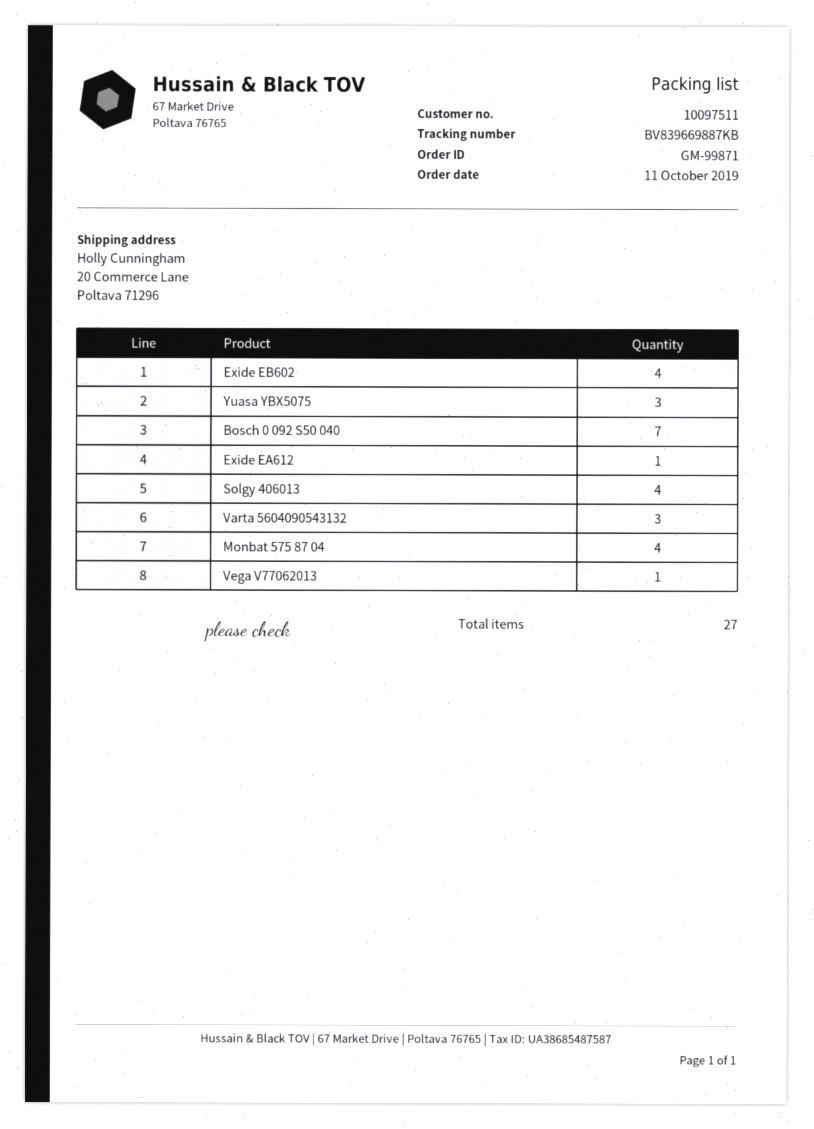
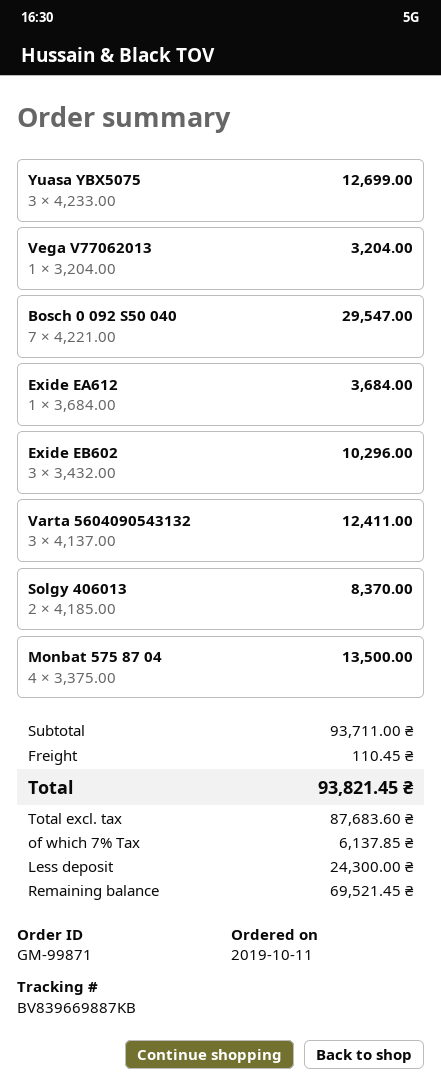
Exide EB602: 4 -> 3
Solgy 406013: 4 -> 2

